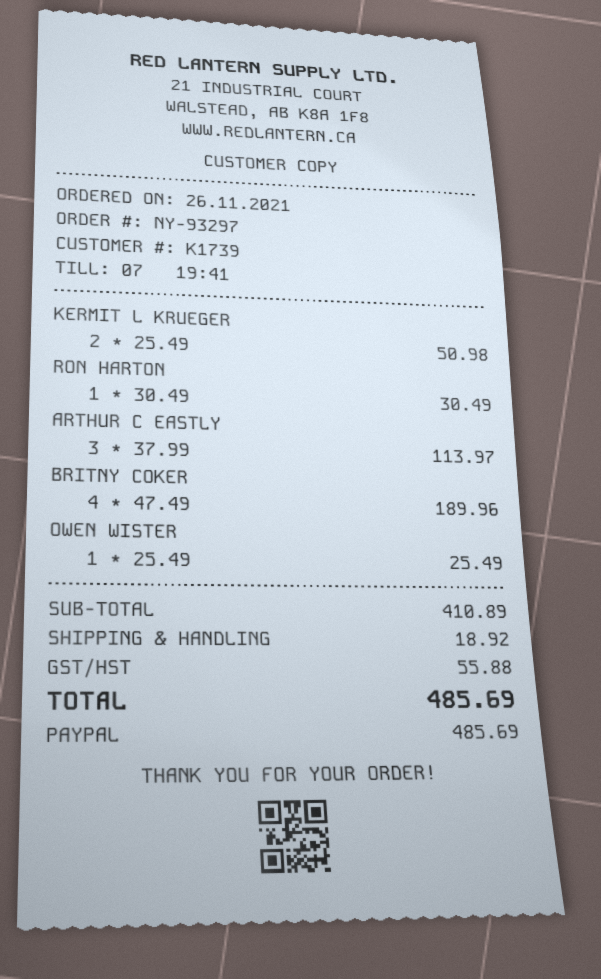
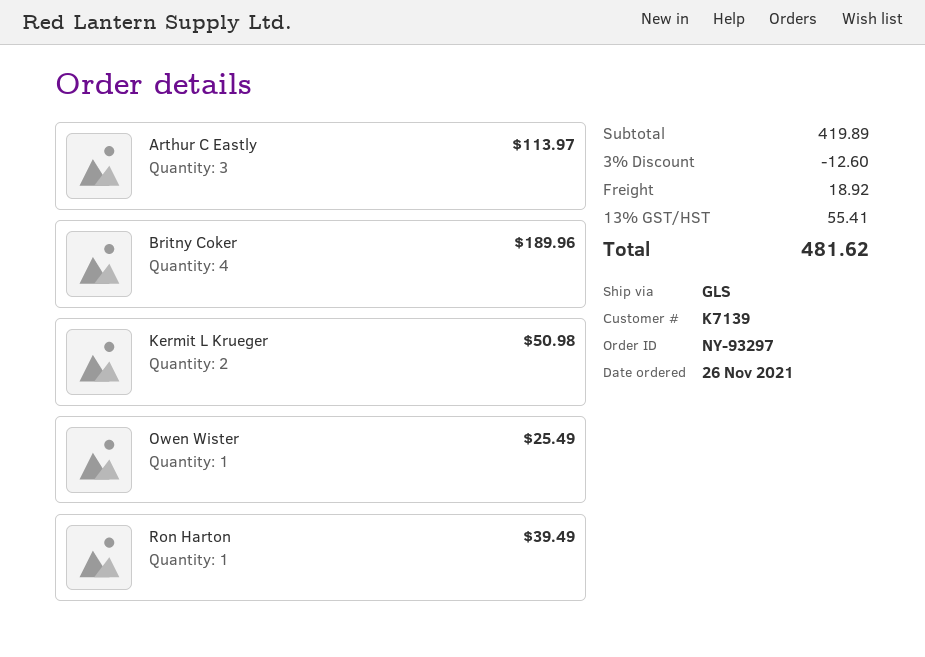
customer number: K1739 -> K7139
RON HARTON: 1 for 30.49 -> 1 for 39.49
subtotal: 410.89 -> 419.89
discount: none -> 3% = 12.60
tax: 55.88 -> 55.41
total: 485.69 -> 481.62

